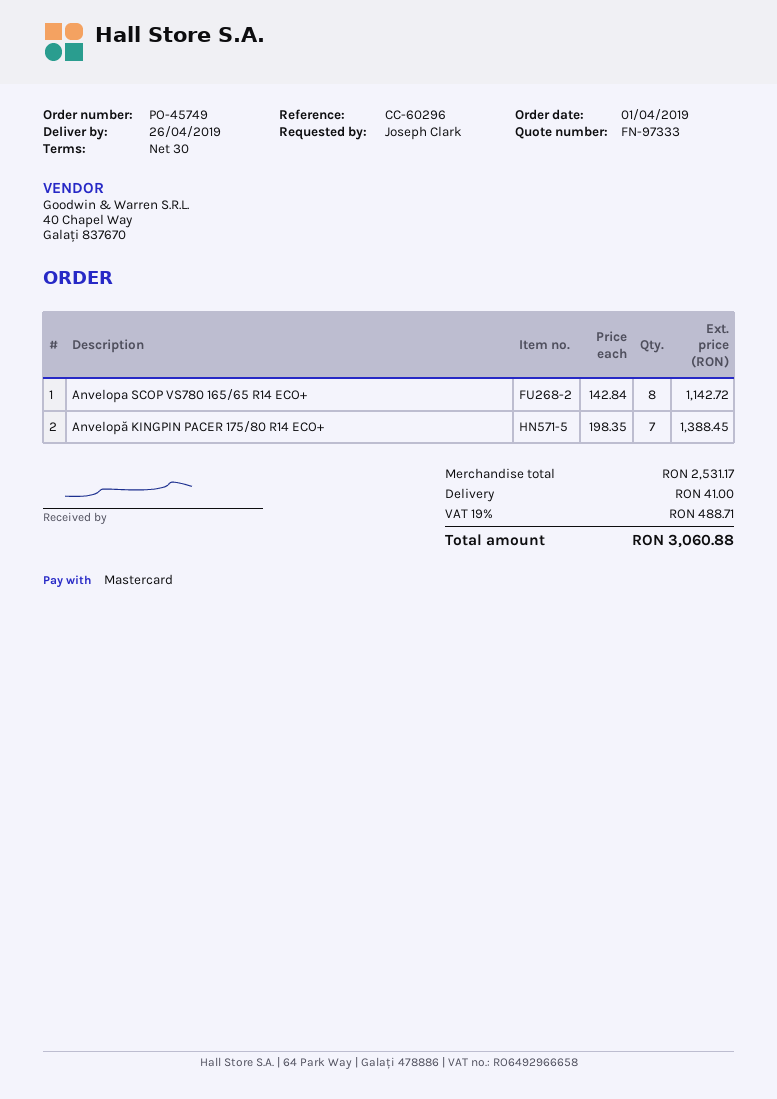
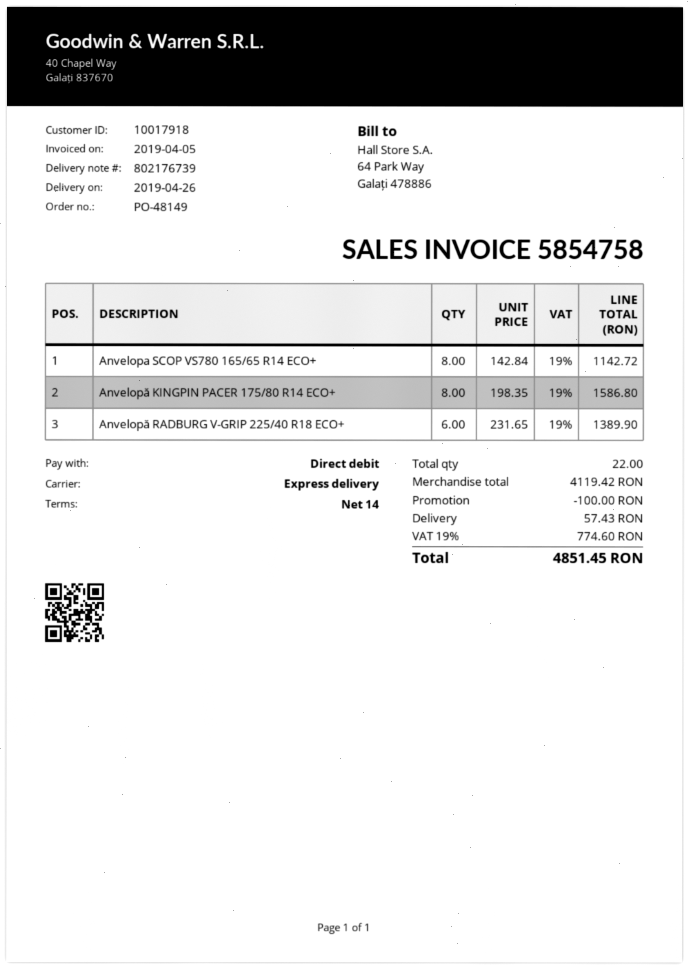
order number: PO-45749 -> PO-48149
payment terms: 30 days -> 14 days
payment method: Mastercard -> direct debit
Anvelopă KINGPIN PACER 175/80 R14 ECO+: 7 x 198.35 = 1388.45 -> 8 x 198.35 = 1586.80
Anvelopă RADBURG V-GRIP 225/40 R18 ECO+: none -> 6 x 231.65 = 1389.90
subtotal: 2531.17 -> 4119.42
discount: none -> 100.00
shipping: 41.00 -> 57.43
tax: 19% = 488.71 -> 19% = 774.60
total: 3060.88 -> 4851.45

